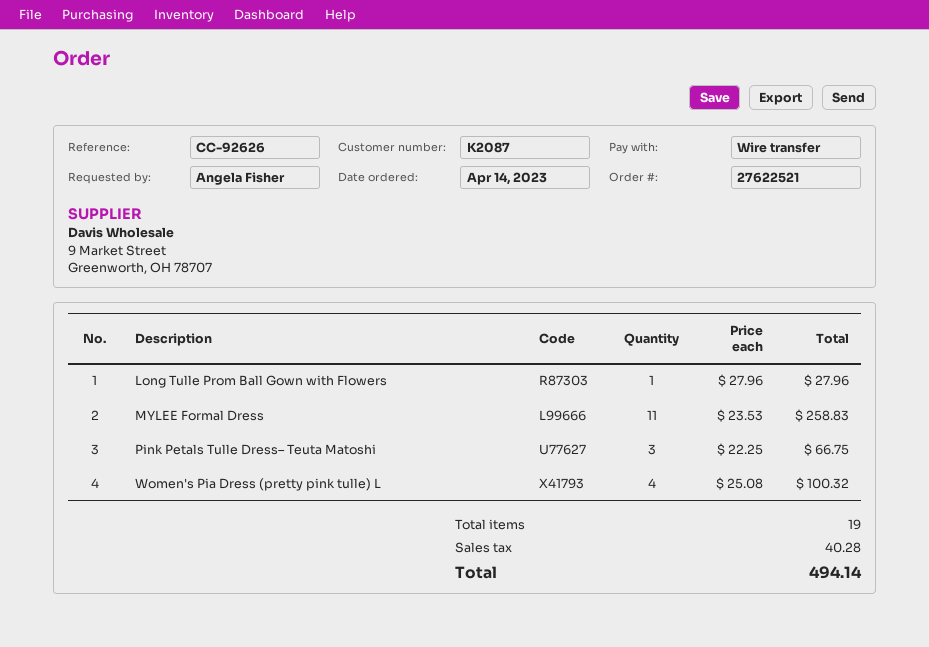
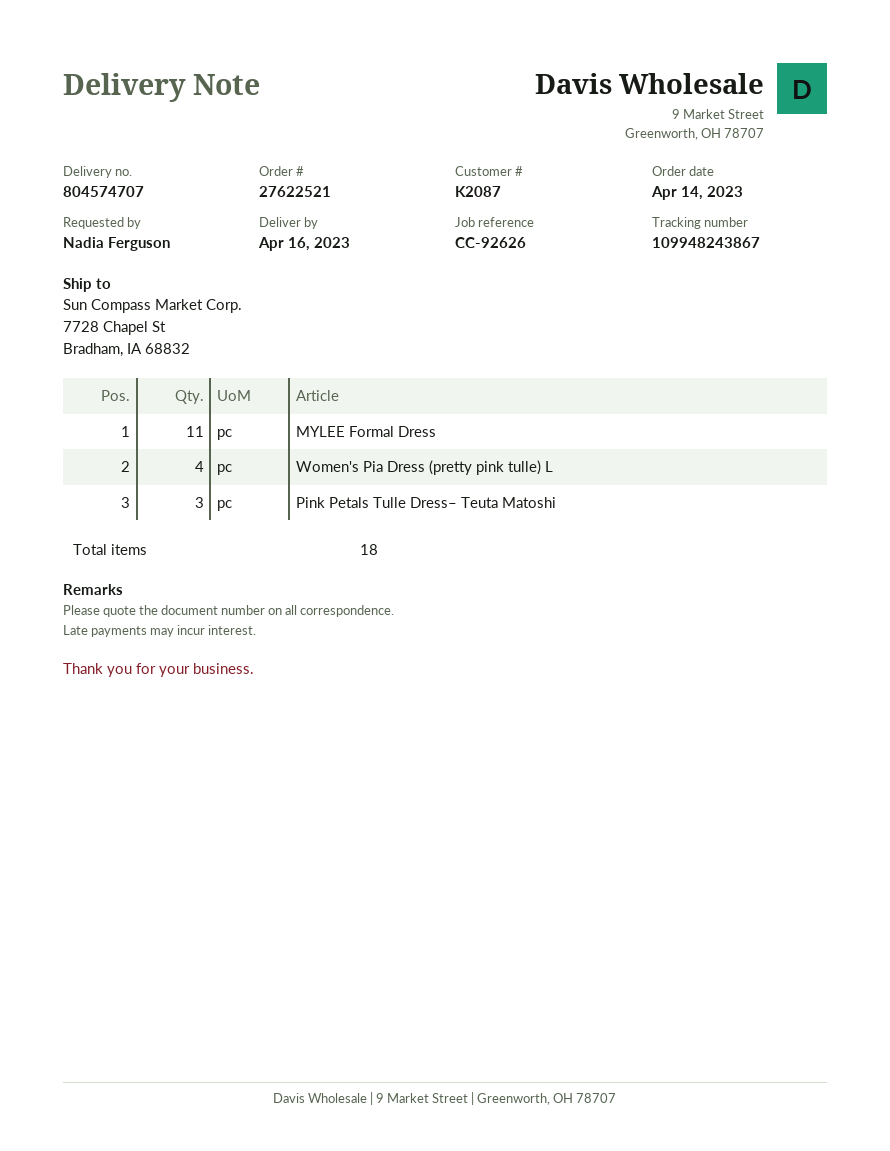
ordered by: Angela Fisher -> Nadia Ferguson
Long Tulle Prom Ball Gown with Flowers: 1 -> none
total quantity: 19 -> 18

